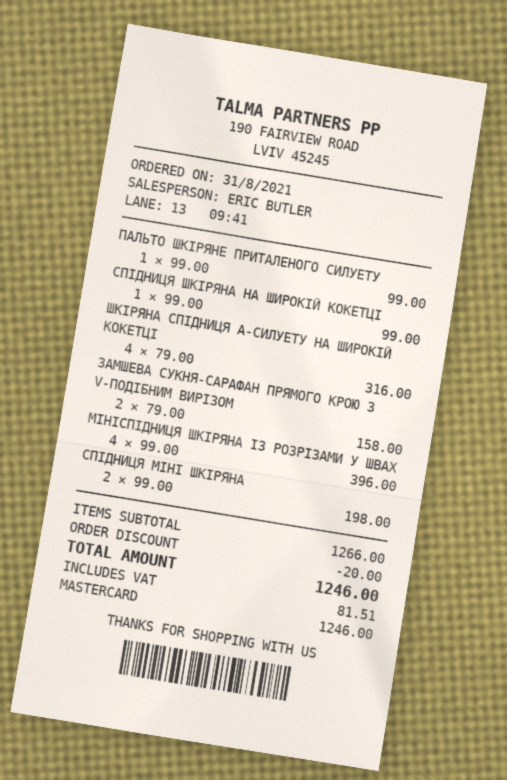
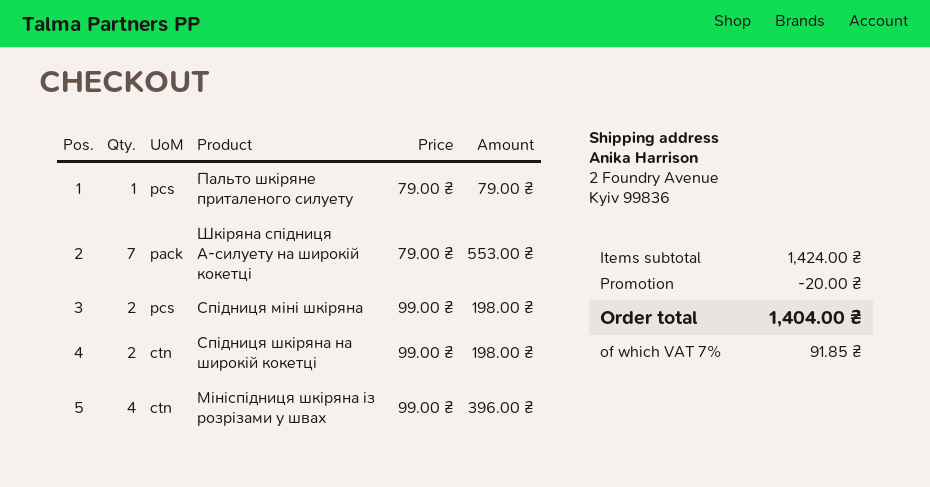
ПАЛЬТО ШКІРЯНЕ ПРИТАЛЕНОГО СИЛУЕТУ: 1 x 99.00 = 99.00 -> 1 x 79.00 = 79.00
СПІДНИЦЯ ШКІРЯНА НА ШИРОКІЙ КОКЕТЦІ: 1 x 99.00 = 99.00 -> 2 x 99.00 = 198.00
ШКІРЯНА СПІДНИЦЯ А-СИЛУЕТУ НА ШИРОКІЙ КОКЕТЦІ: 4 x 79.00 = 316.00 -> 7 x 79.00 = 553.00
ЗАМШЕВА СУКНЯ-САРАФАН ПРЯМОГО КРОЮ З V-ПОДІБНИМ ВИРІЗОМ: 2 x 79.00 = 158.00 -> none
subtotal: 1266.00 -> 1424.00
tax: 81.51 -> 91.85
total: 1246.00 -> 1404.00

